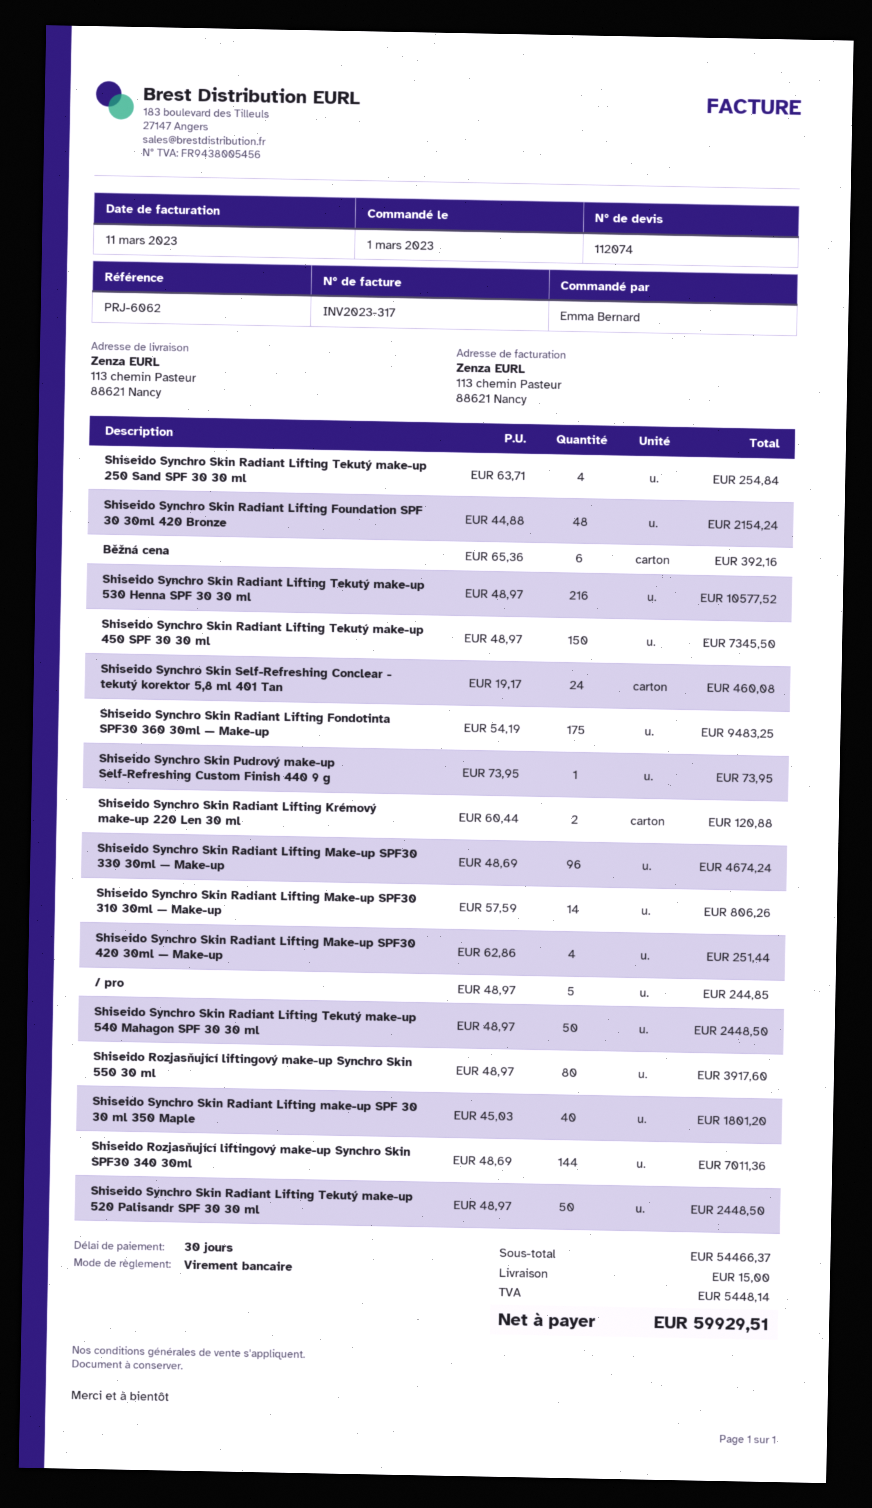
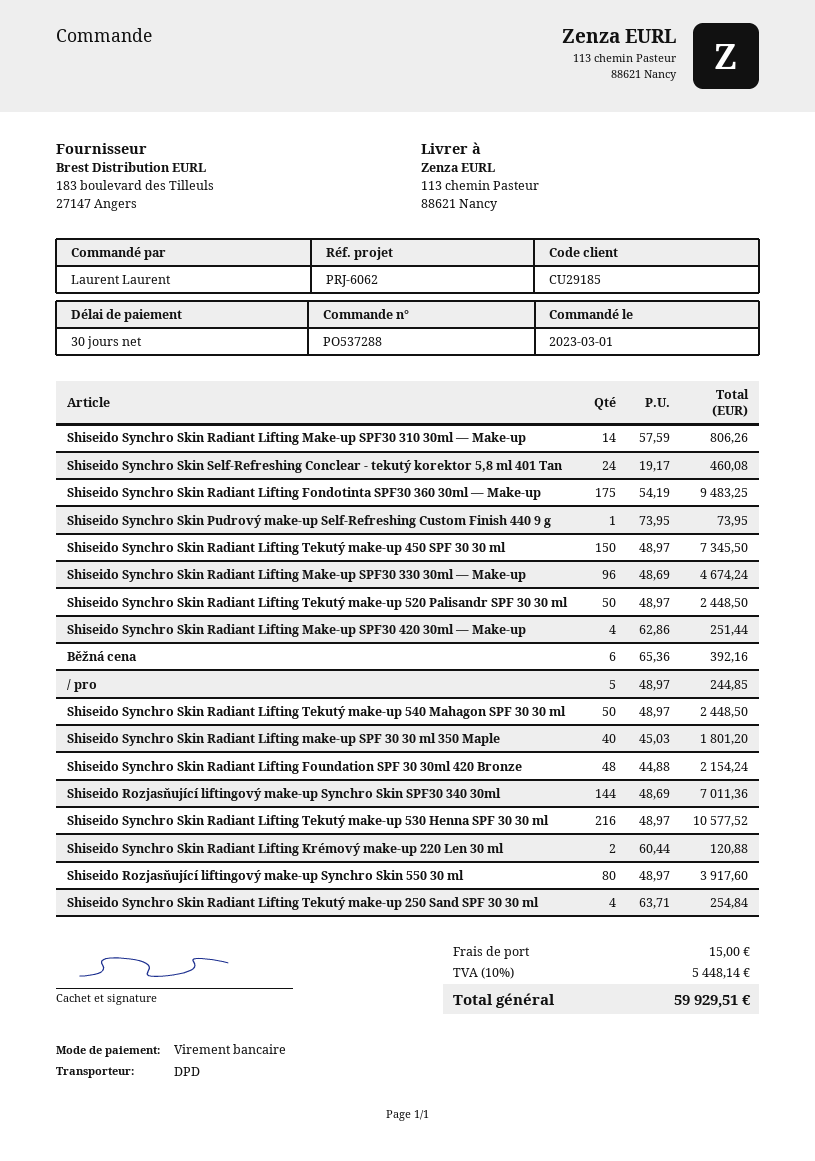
ordered by: Emma Bernard -> Laurent Laurent

